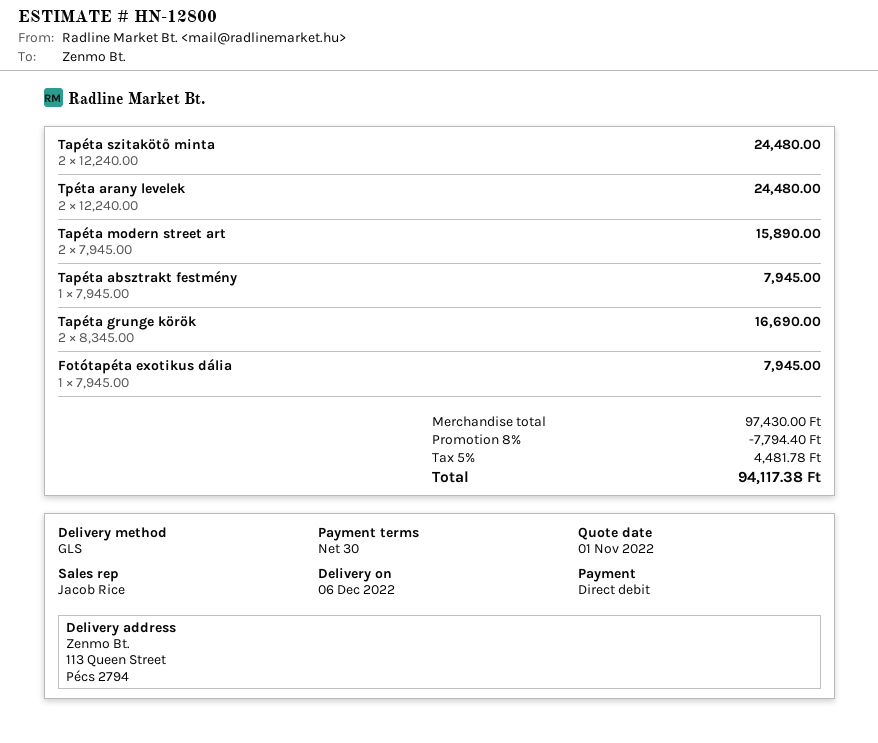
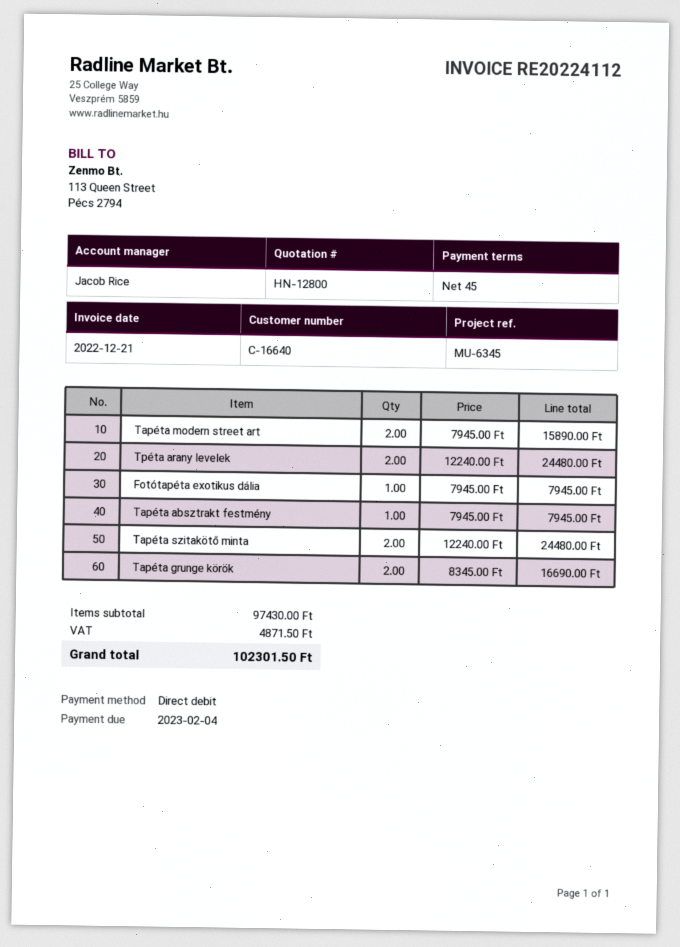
payment terms: 30 days -> 45 days
discount: 8% = 7794.40 -> none
tax: 4481.78 -> 4871.50
total: 94117.38 -> 102301.50

